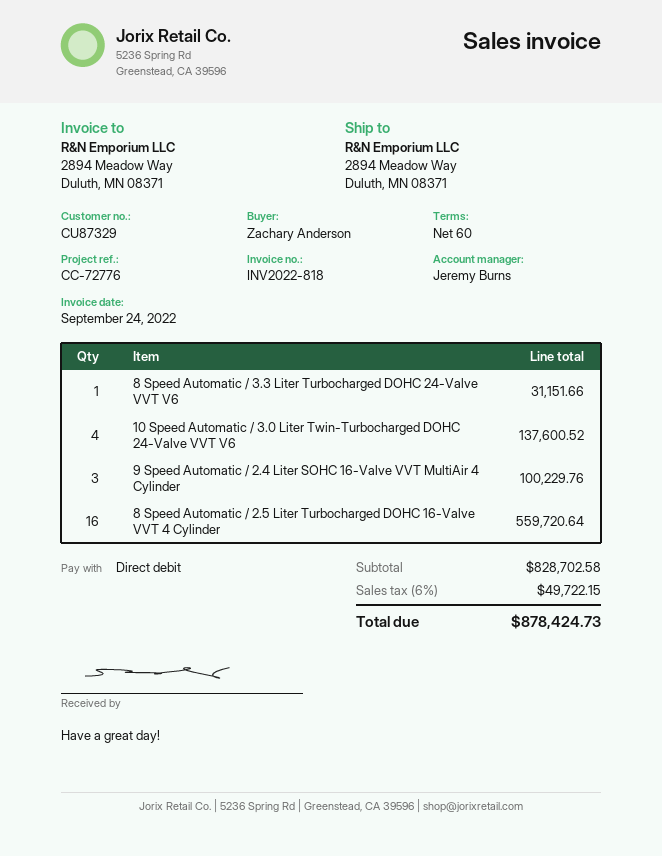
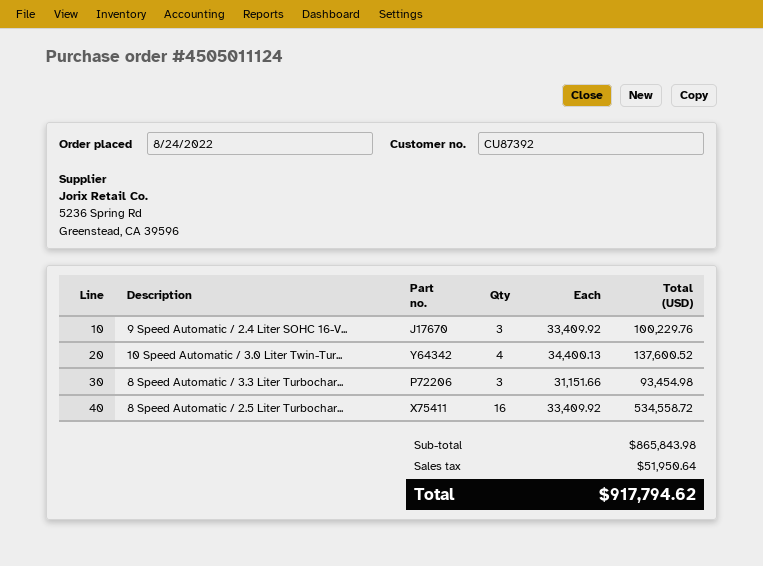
customer number: CU87329 -> CU87392
8 Speed Automatic / 3.3 Liter Turbocharged DOHC 24-Valve VVT V6: 1 for 31151.66 -> 3 for 93454.98
8 Speed Automatic / 2.5 Liter Turbocharged DOHC 16-Valve VVT 4 Cylinder: 16 for 559720.64 -> 16 for 534558.72
subtotal: 828702.58 -> 865843.98
tax: 49722.15 -> 51950.64
total: 878424.73 -> 917794.62

